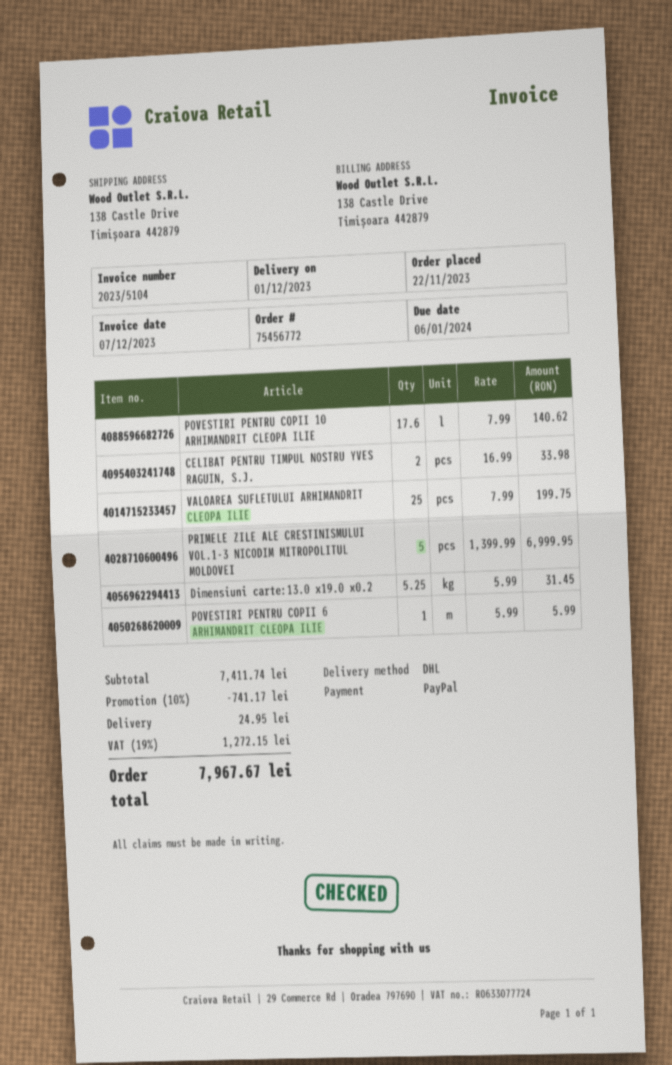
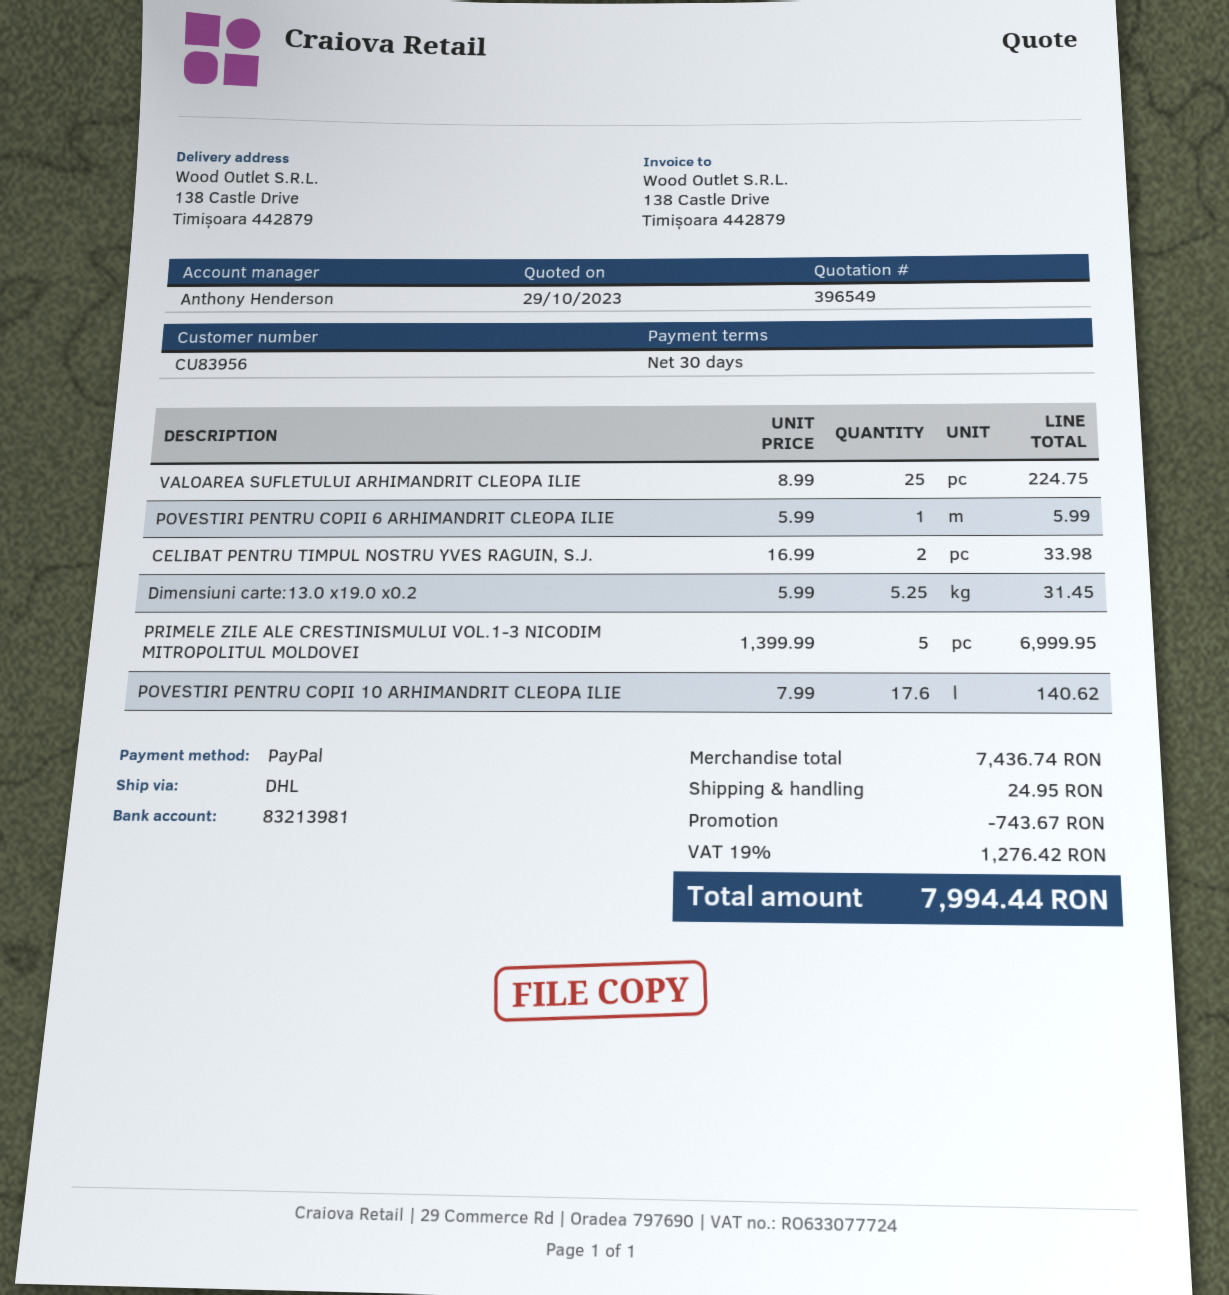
VALOAREA SUFLETULUI ARHIMANDRIT CLEOPA ILIE: 25 x 7.99 = 199.75 -> 25 x 8.99 = 224.75
subtotal: 7411.74 -> 7436.74
discount: 741.17 -> 743.67
tax: 19% = 1272.15 -> 19% = 1276.42
total: 7967.67 -> 7994.44

